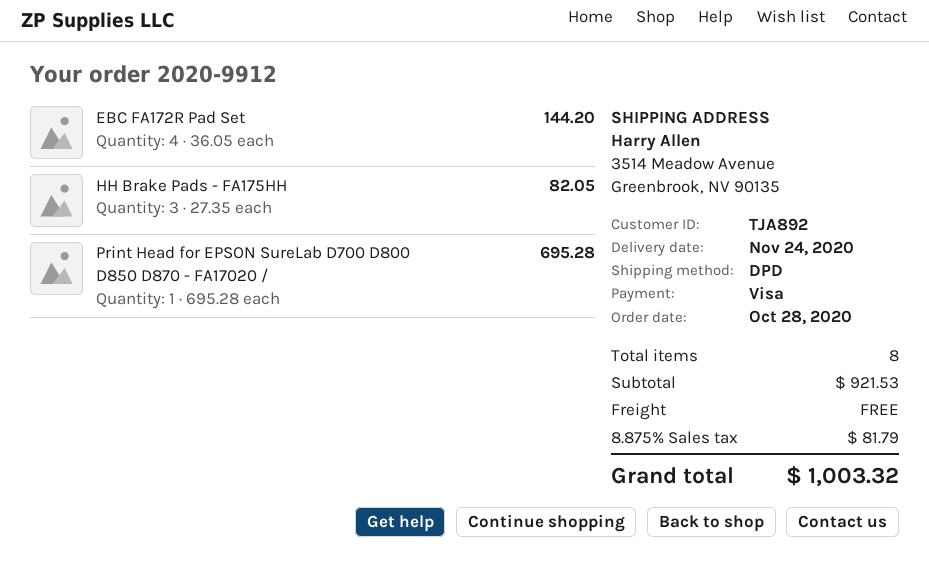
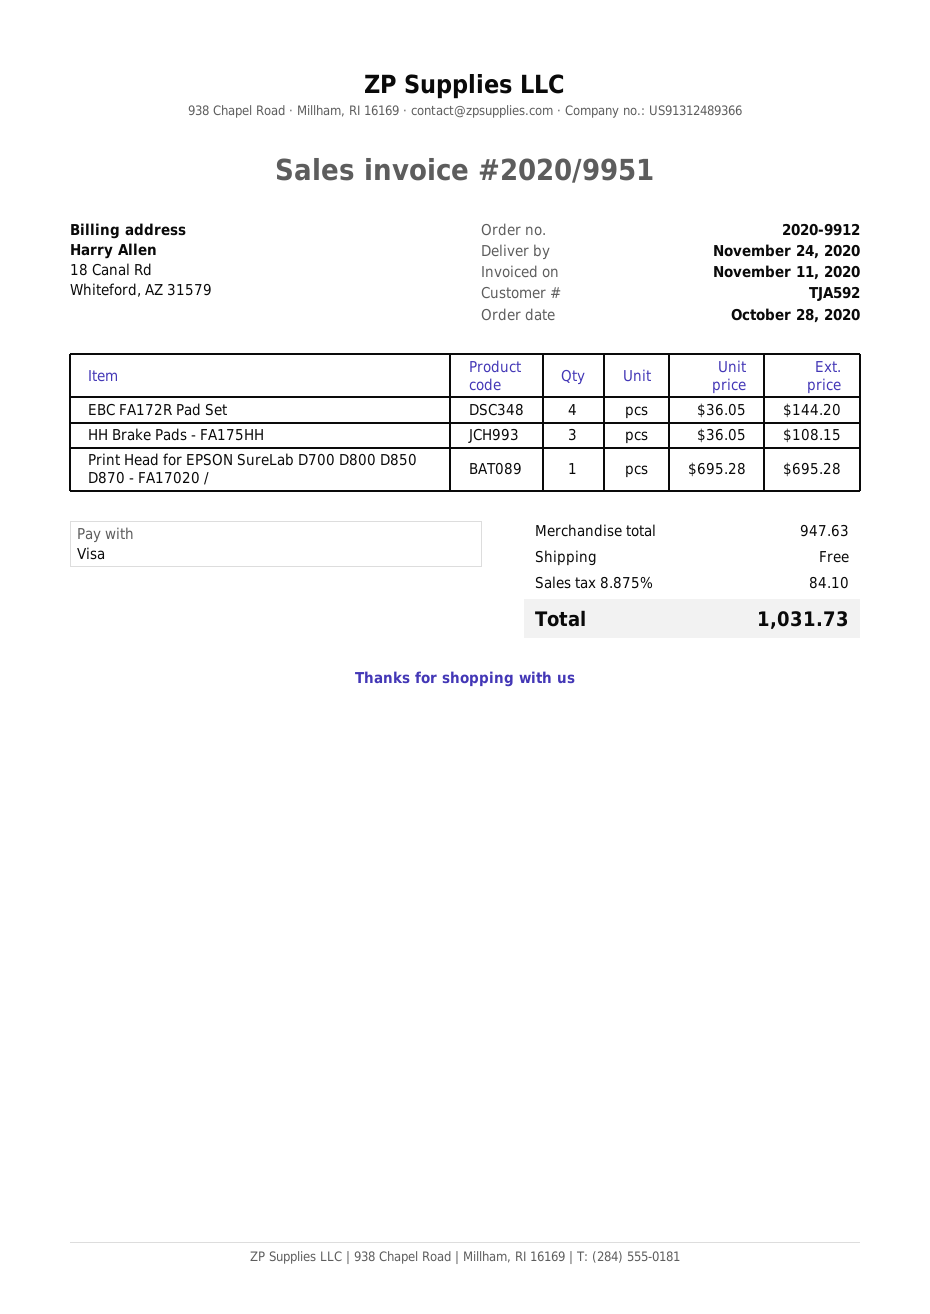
customer number: TJA892 -> TJA592
HH Brake Pads - FA175HH: 3 x 27.35 = 82.05 -> 3 x 36.05 = 108.15
subtotal: 921.53 -> 947.63
tax: 8.875% = 81.79 -> 8.875% = 84.10
total: 1003.32 -> 1031.73

